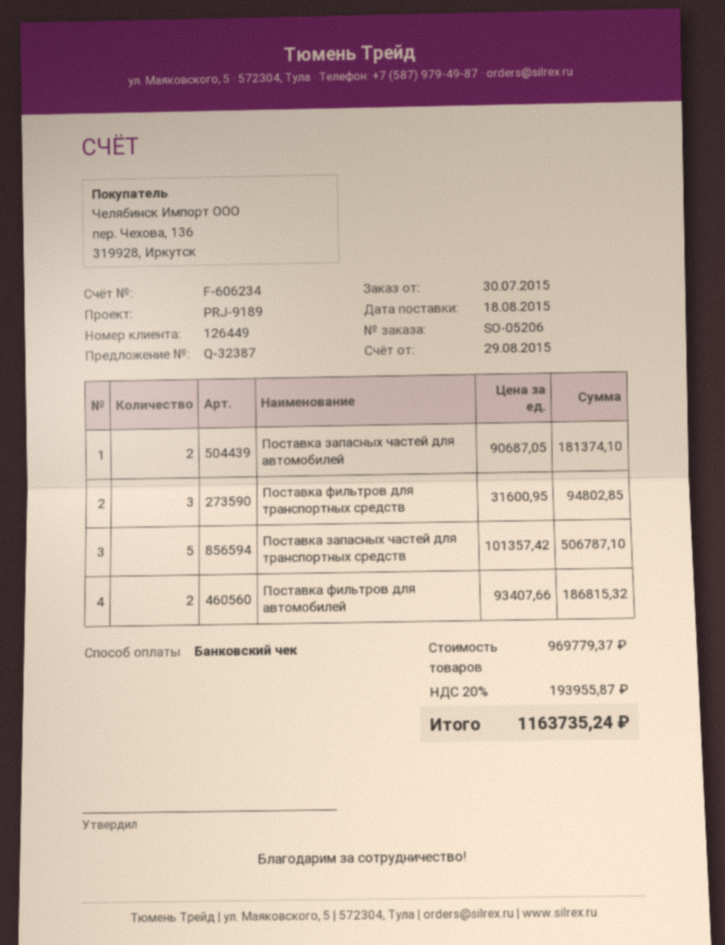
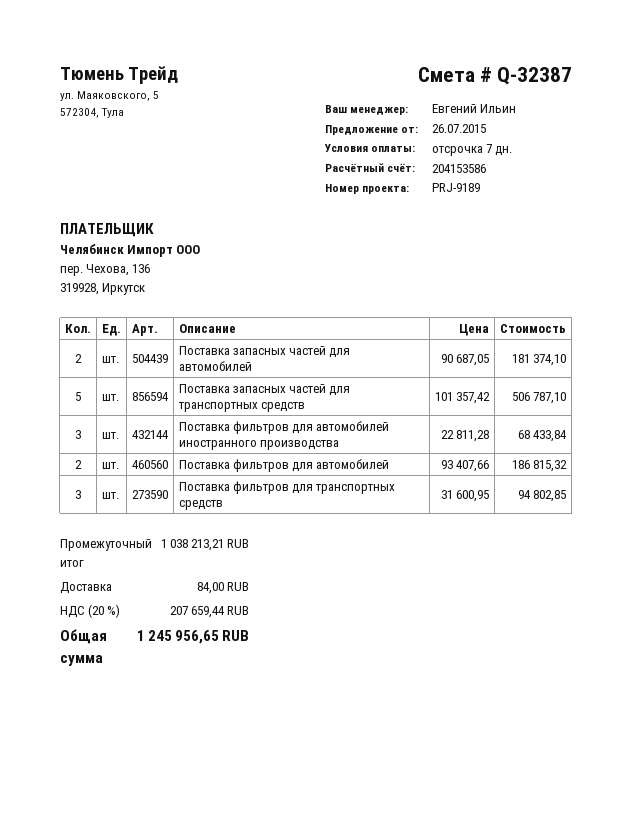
Поставка фильтров для автомобилей иностранного производства: none -> 3 x 22811.28 = 68433.84
subtotal: 969779.37 -> 1038213.21
shipping: none -> 84.00
tax: 20% = 193955.87 -> 20% = 207659.44
total: 1163735.24 -> 1245956.65

